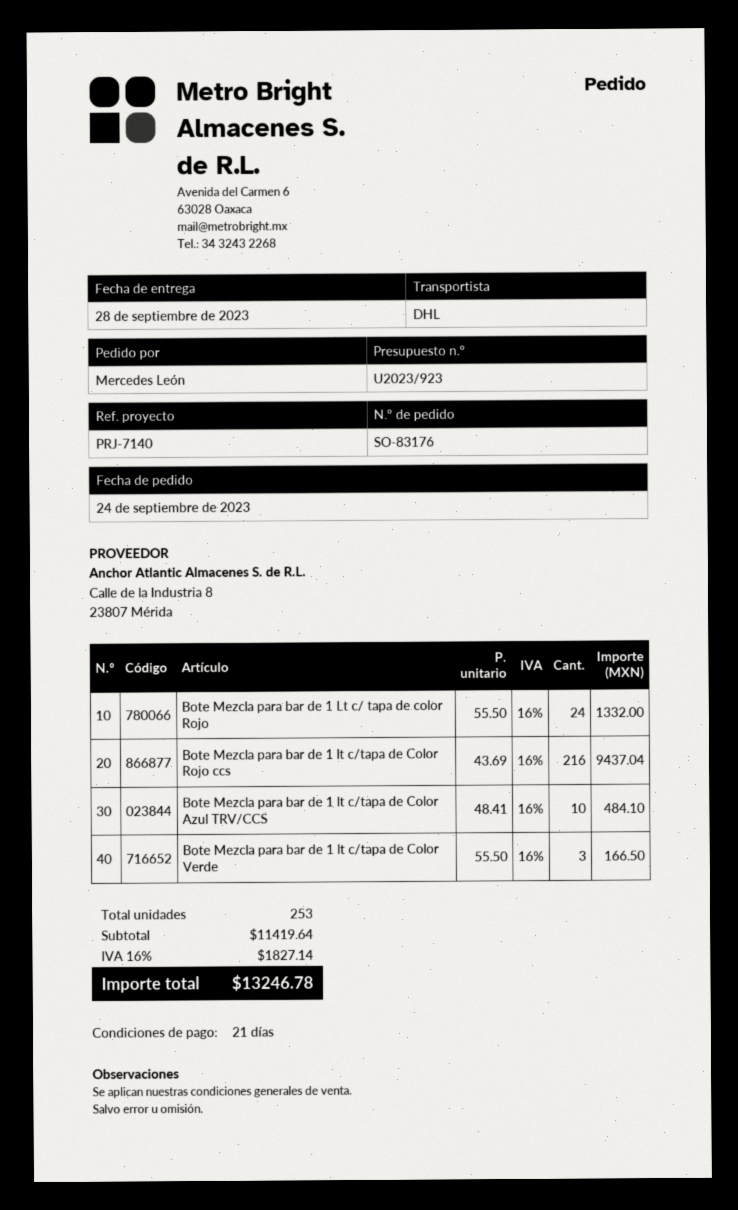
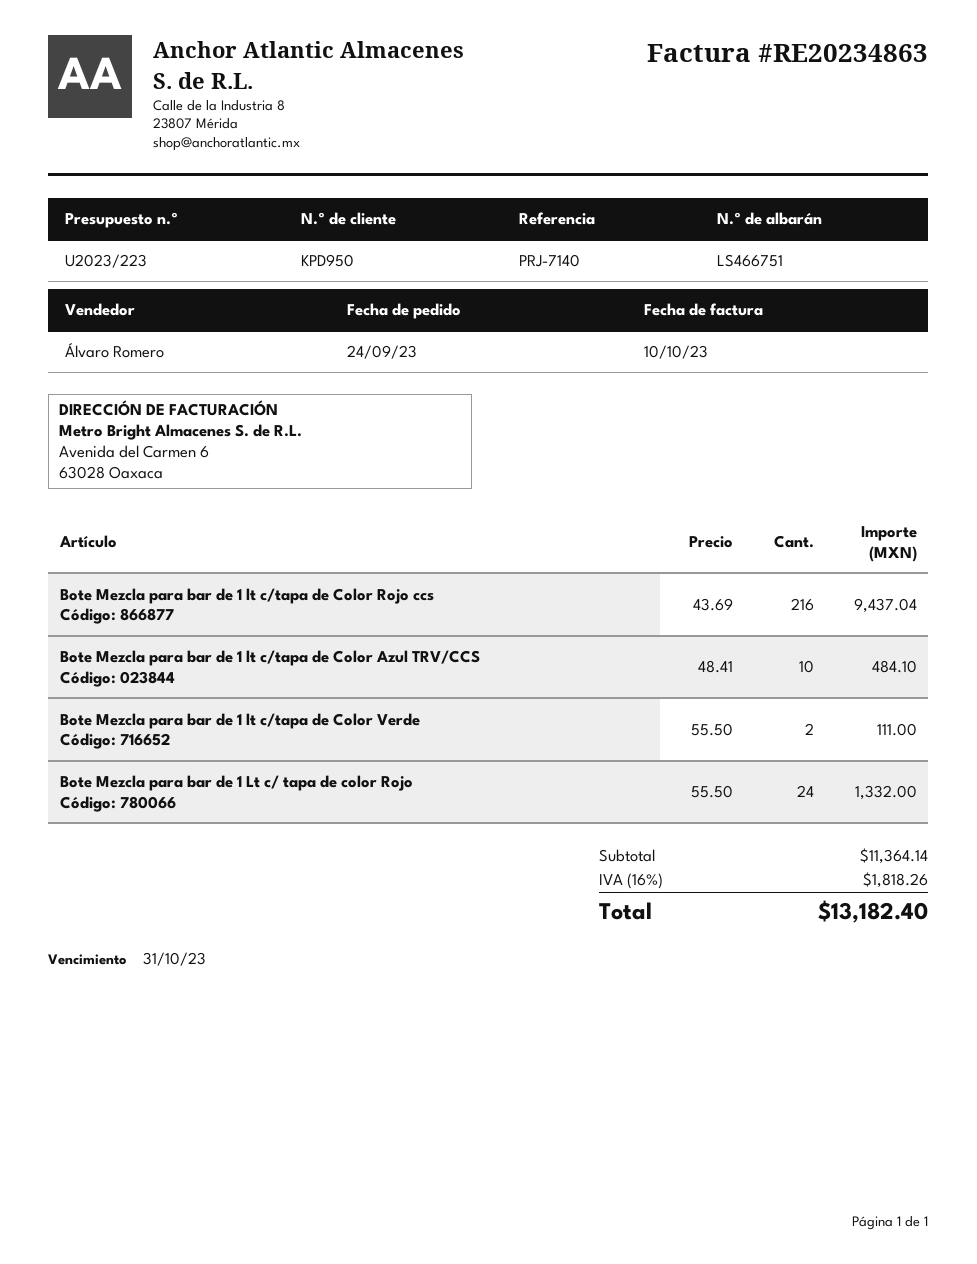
quote number: U2023/923 -> U2023/223
Bote Mezcla para bar de 1 lt c/tapa de Color Verde: 3 x 55.50 = 166.50 -> 2 x 55.50 = 111.00
subtotal: 11419.64 -> 11364.14
tax: 16% = 1827.14 -> 16% = 1818.26
total: 13246.78 -> 13182.40

